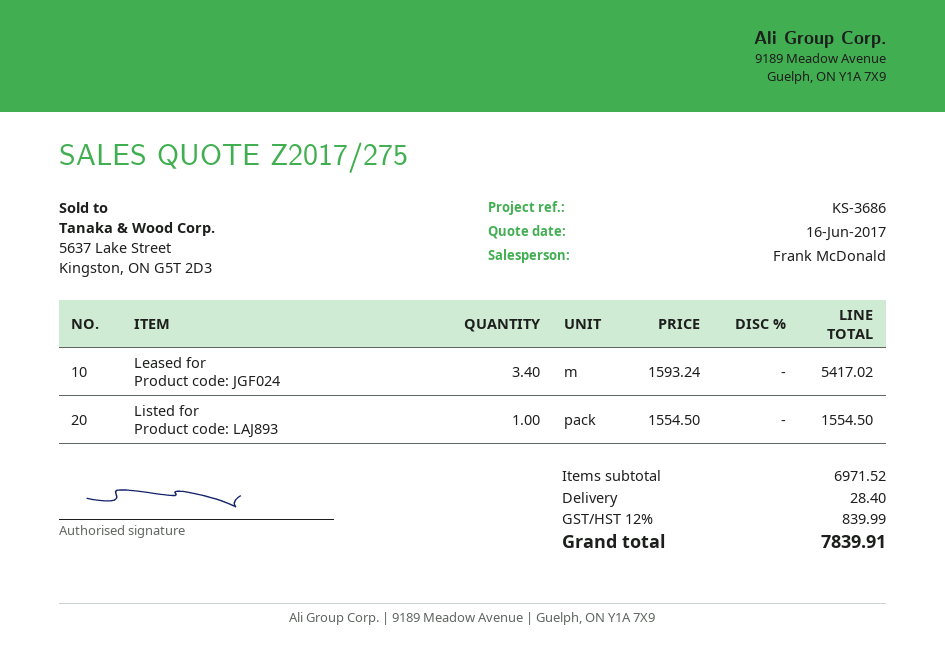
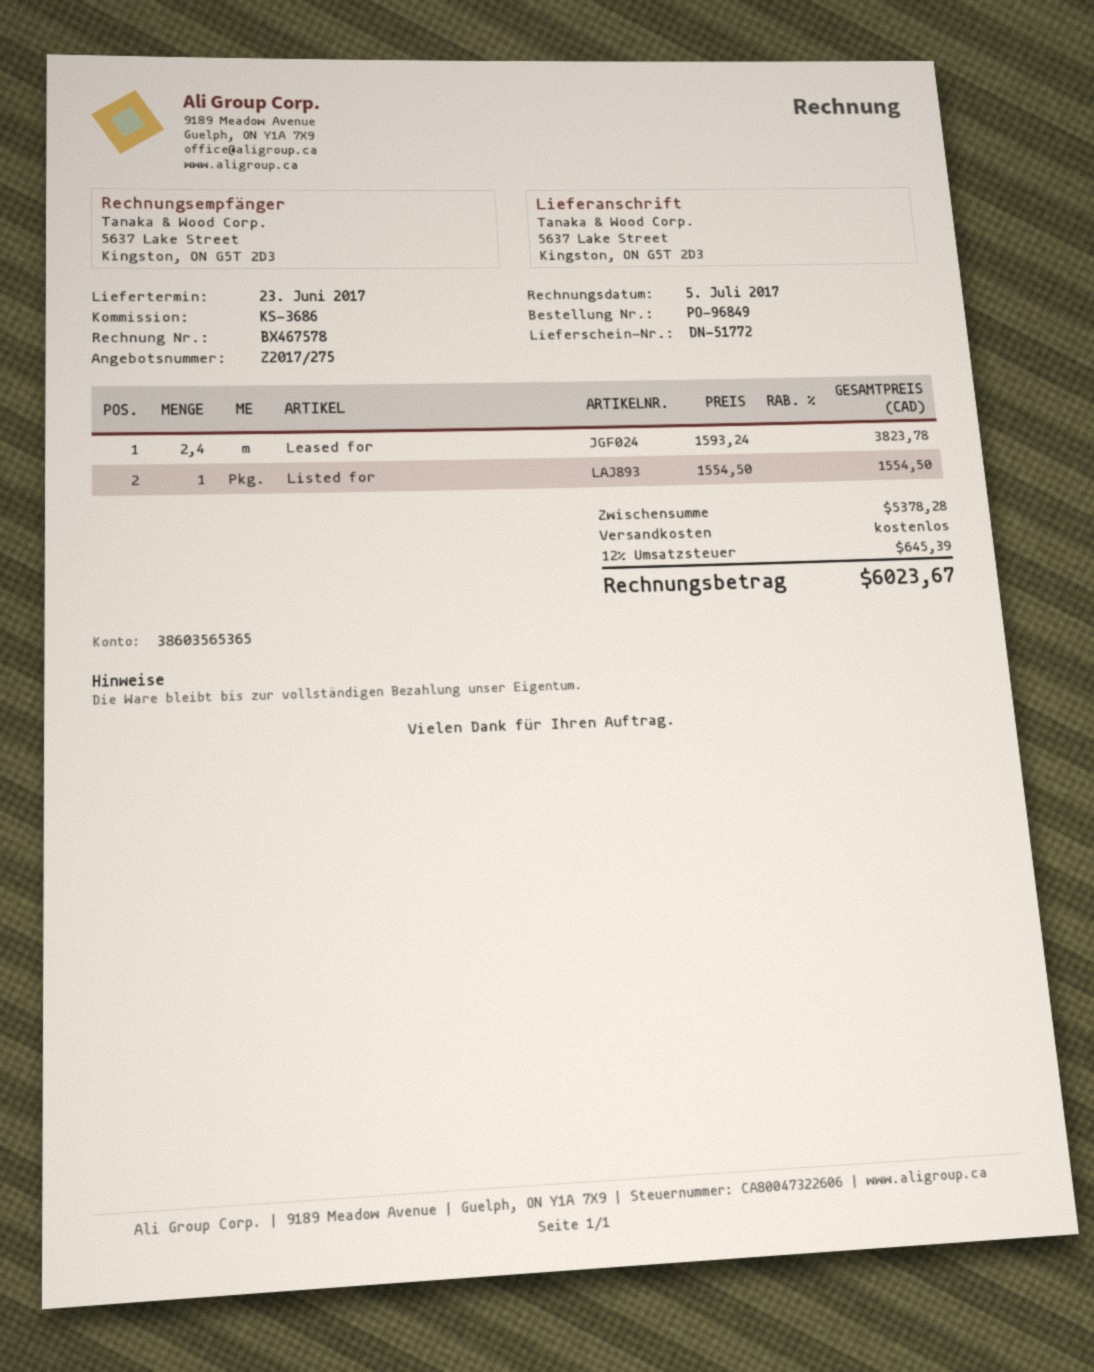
Leased for: 3.4 x 1593.24 = 5417.02 -> 2.4 x 1593.24 = 3823.78
subtotal: 6971.52 -> 5378.28
shipping: 28.40 -> 0.00
tax: 12% = 839.99 -> 12% = 645.39
total: 7839.91 -> 6023.67

